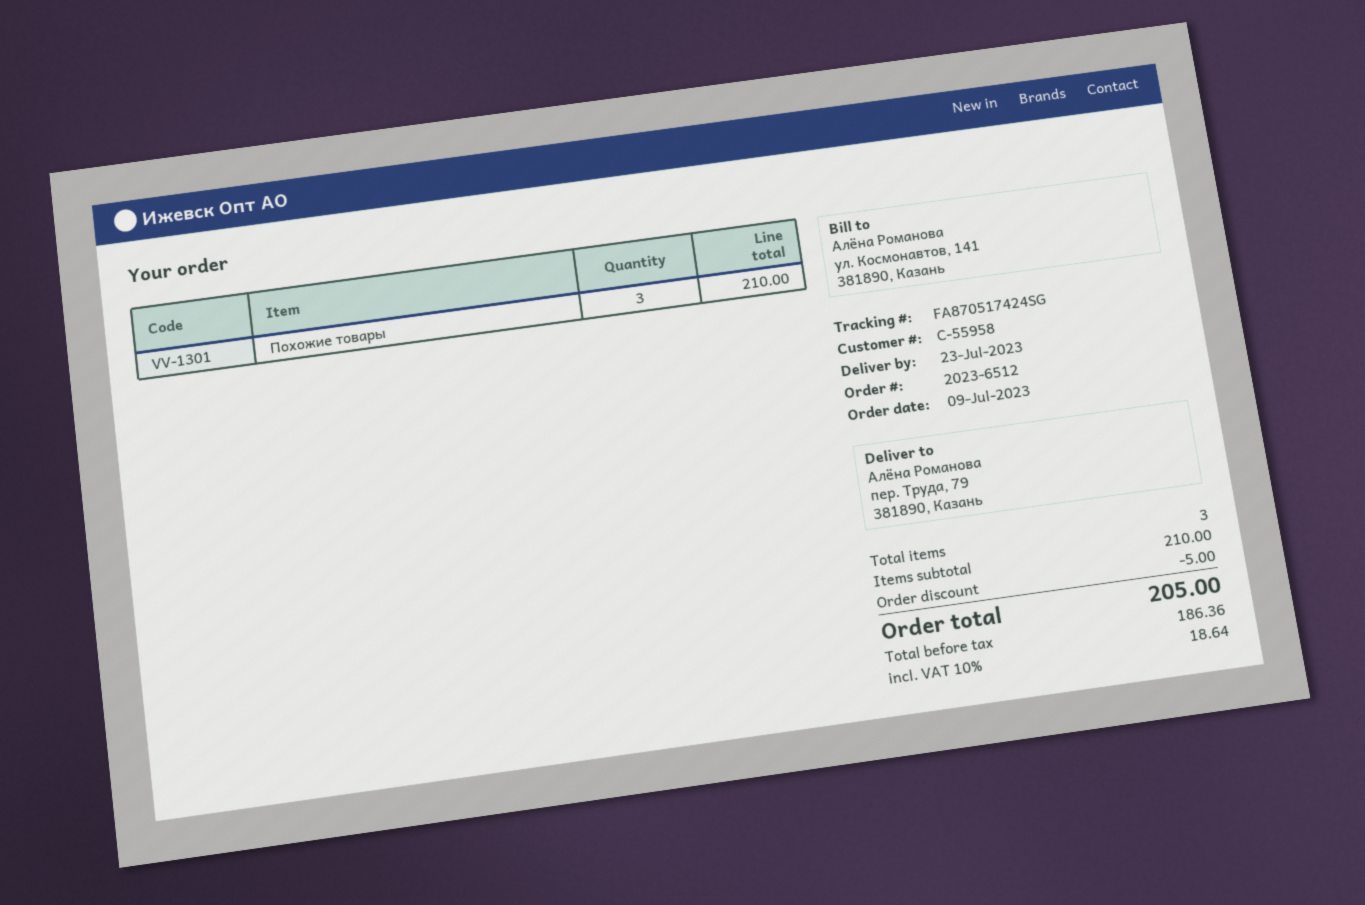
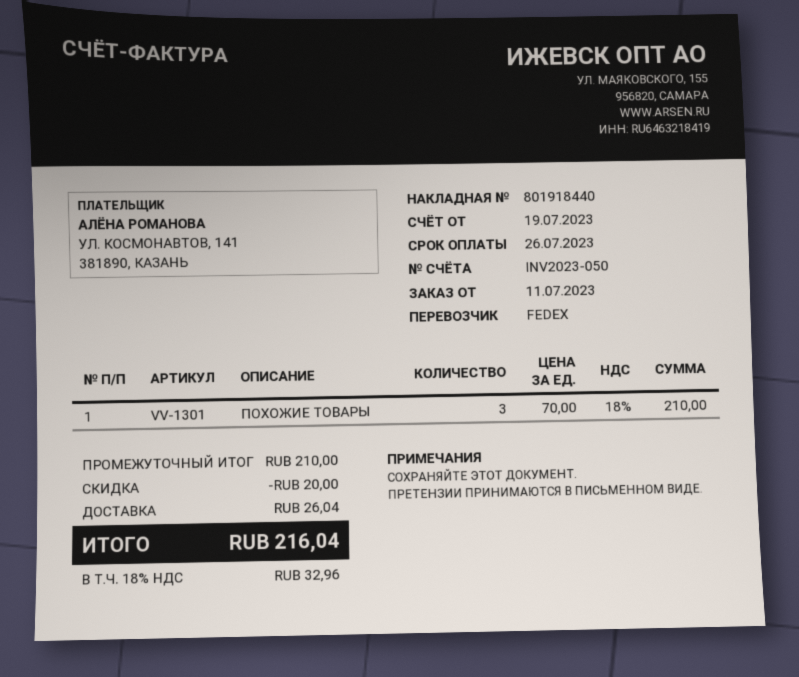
order date: 2023-07-09 -> 2023-07-11
discount: 5.00 -> 20.00
shipping: none -> 26.04
tax: 10% = 18.64 -> 18% = 32.96
total: 205.00 -> 216.04

